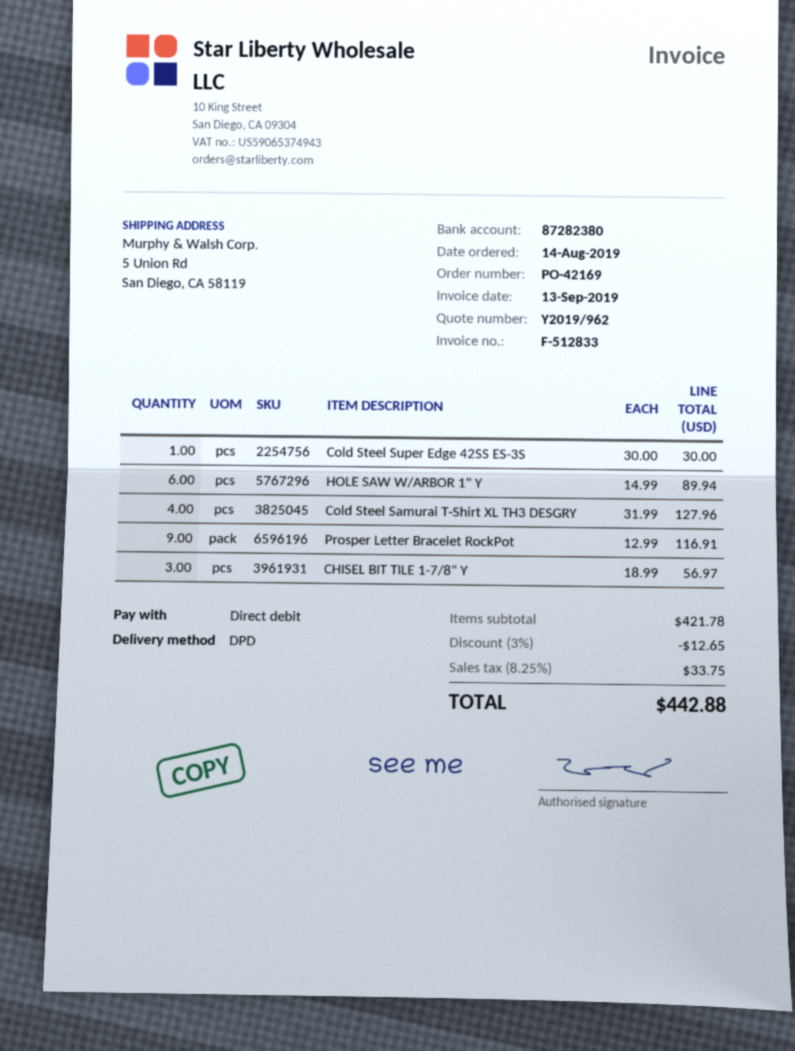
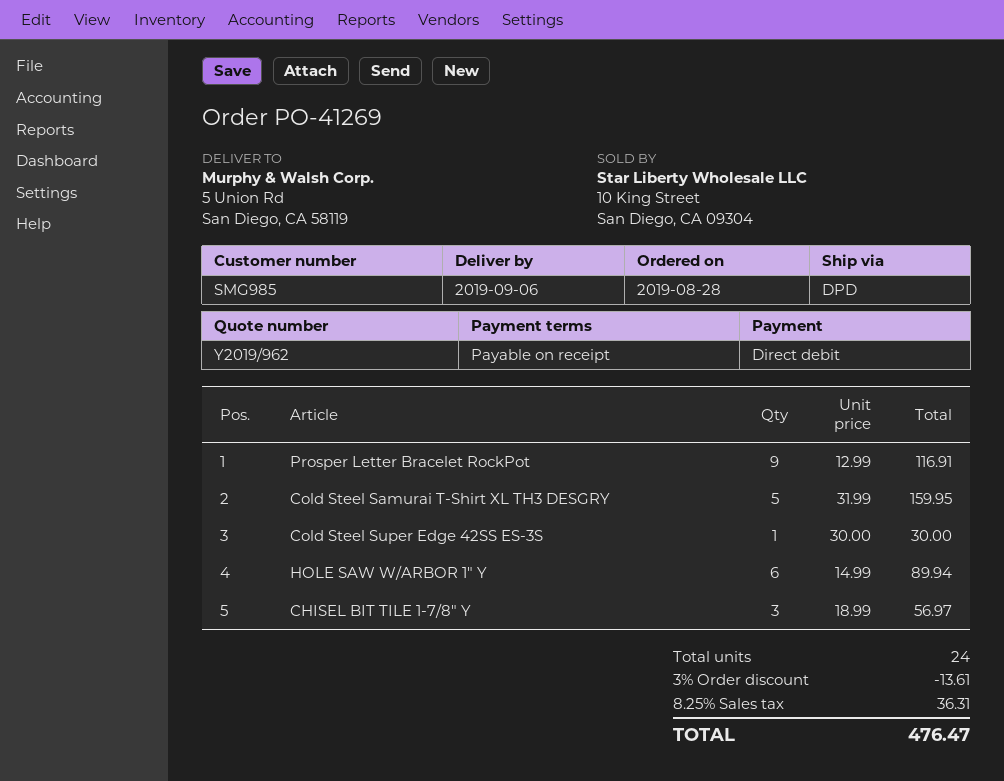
order number: PO-42169 -> PO-41269
order date: 2019-08-14 -> 2019-08-28
Cold Steel Samurai T-Shirt XL TH3 DESGRY: 4 x 31.99 = 127.96 -> 5 x 31.99 = 159.95
discount: 3% = 12.65 -> 3% = 13.61
tax: 8.25% = 33.75 -> 8.25% = 36.31
total: 442.88 -> 476.47

